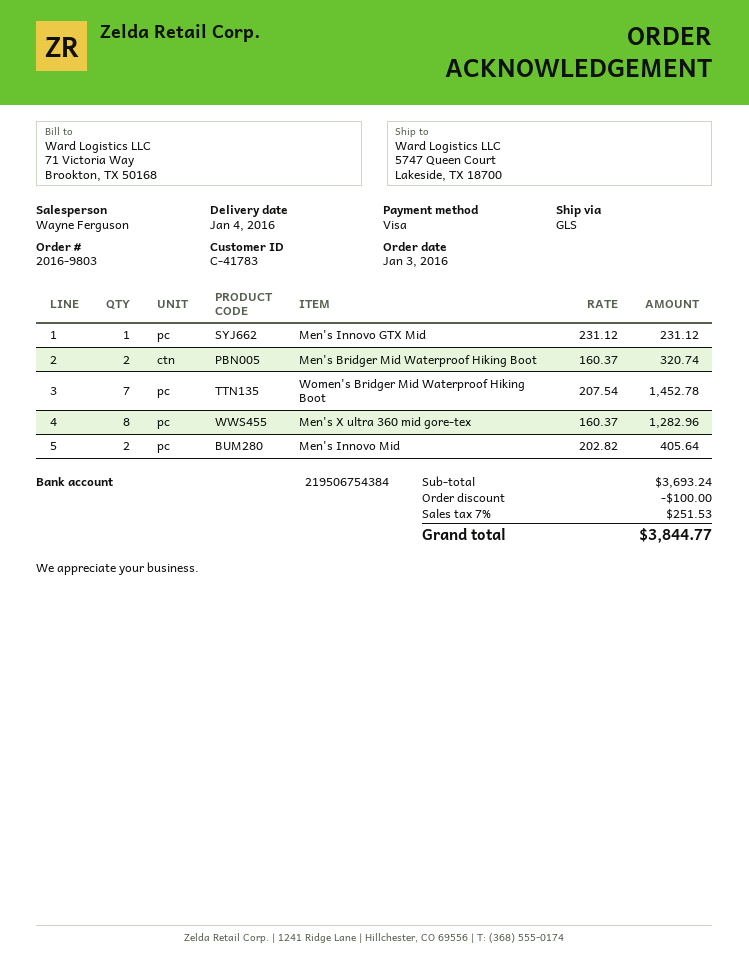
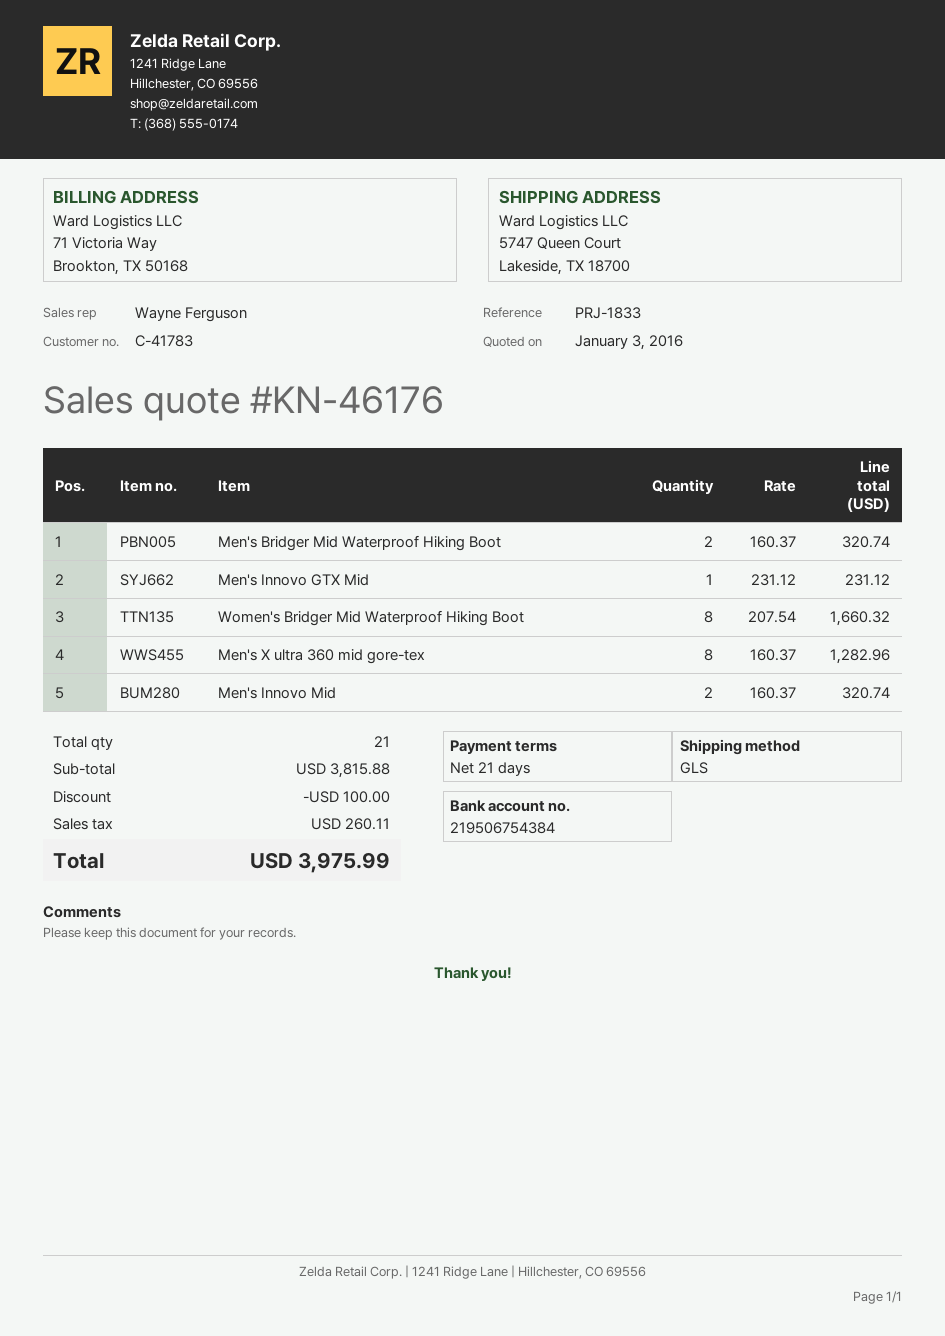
Women's Bridger Mid Waterproof Hiking Boot: 7 x 207.54 = 1452.78 -> 8 x 207.54 = 1660.32
Men's Innovo Mid: 2 x 202.82 = 405.64 -> 2 x 160.37 = 320.74
subtotal: 3693.24 -> 3815.88
tax: 251.53 -> 260.11
total: 3844.77 -> 3975.99

